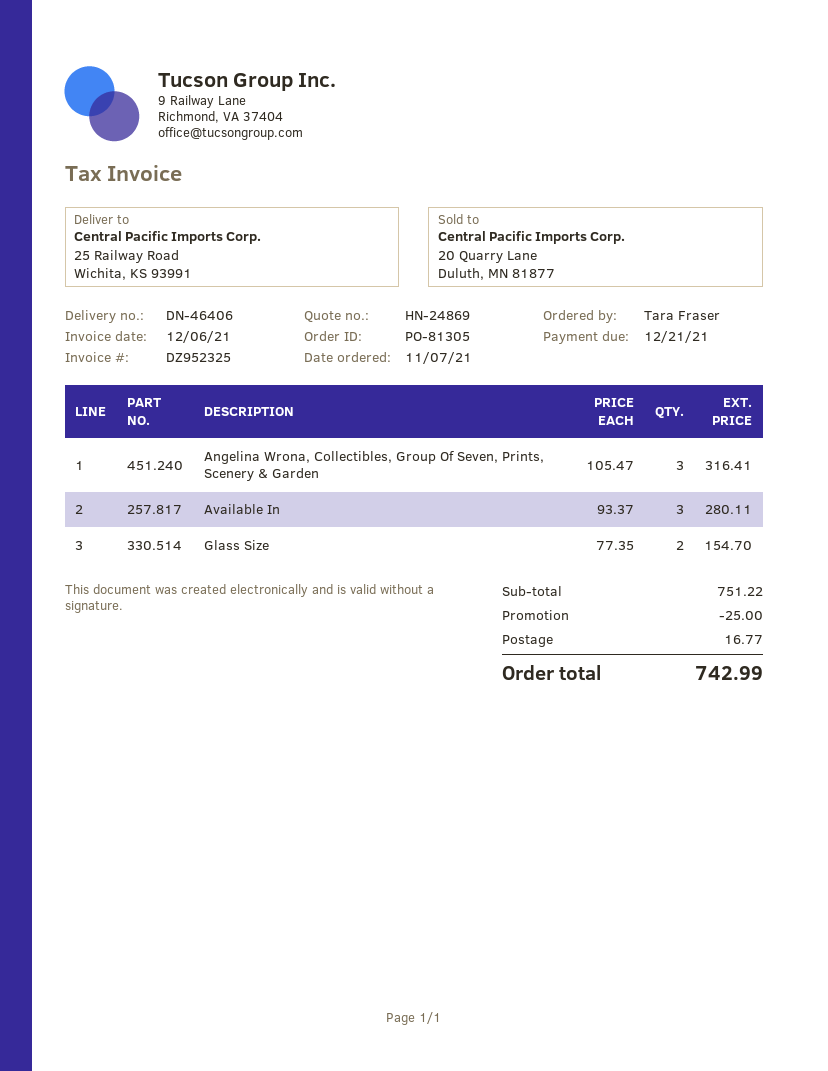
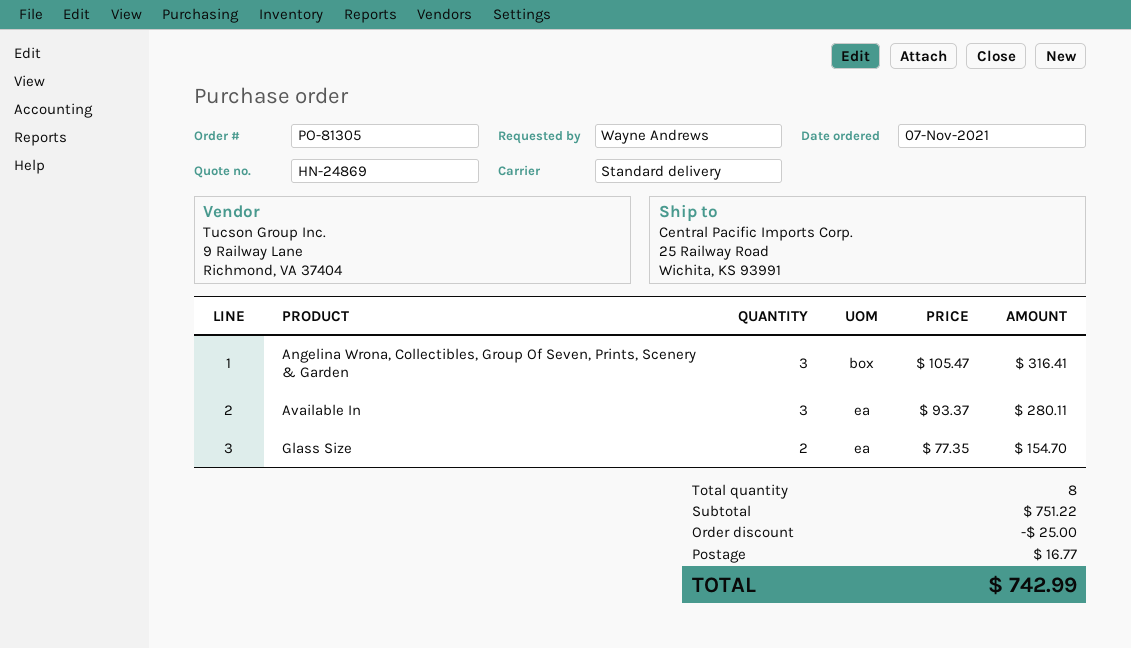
ordered by: Tara Fraser -> Wayne Andrews

